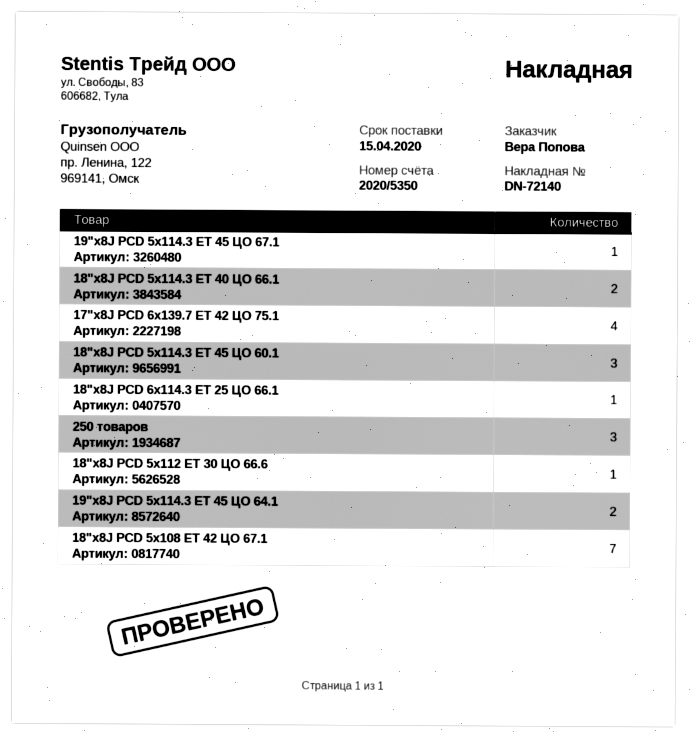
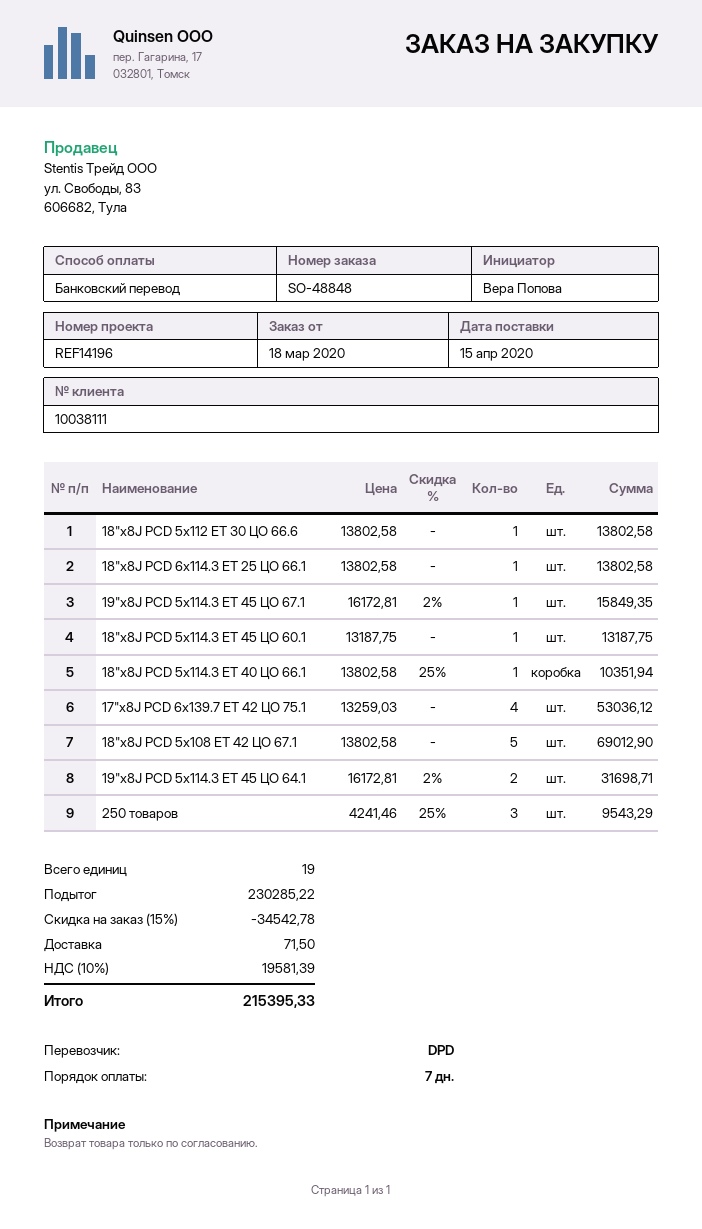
18"x8J PCD 5x114.3 ЕТ 40 ЦО 66.1: 2 -> 1
18"x8J PCD 5x114.3 ЕТ 45 ЦО 60.1: 3 -> 1
18"x8J PCD 5x108 ЕТ 42 ЦО 67.1: 7 -> 5

